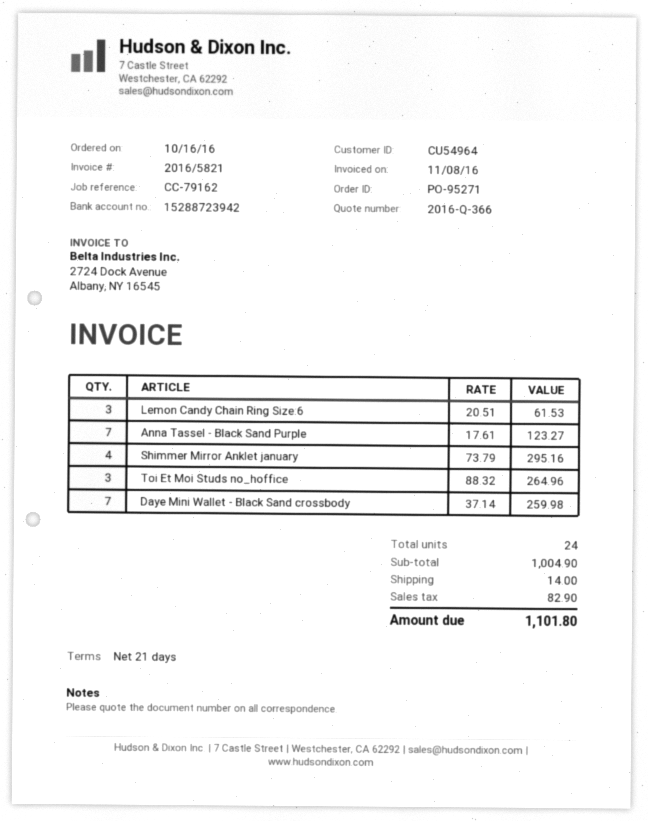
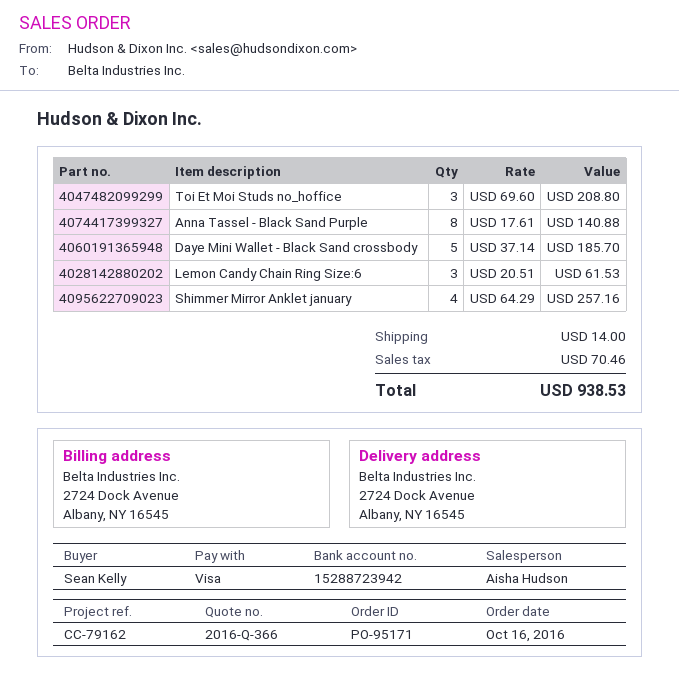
order number: PO-95271 -> PO-95171
Anna Tassel - Black Sand Purple: 7 x 17.61 = 123.27 -> 8 x 17.61 = 140.88
Shimmer Mirror Anklet january: 4 x 73.79 = 295.16 -> 4 x 64.29 = 257.16
Toi Et Moi Studs no_hoffice: 3 x 88.32 = 264.96 -> 3 x 69.60 = 208.80
Daye Mini Wallet - Black Sand crossbody: 7 x 37.14 = 259.98 -> 5 x 37.14 = 185.70
tax: 82.90 -> 70.46
total: 1101.80 -> 938.53

